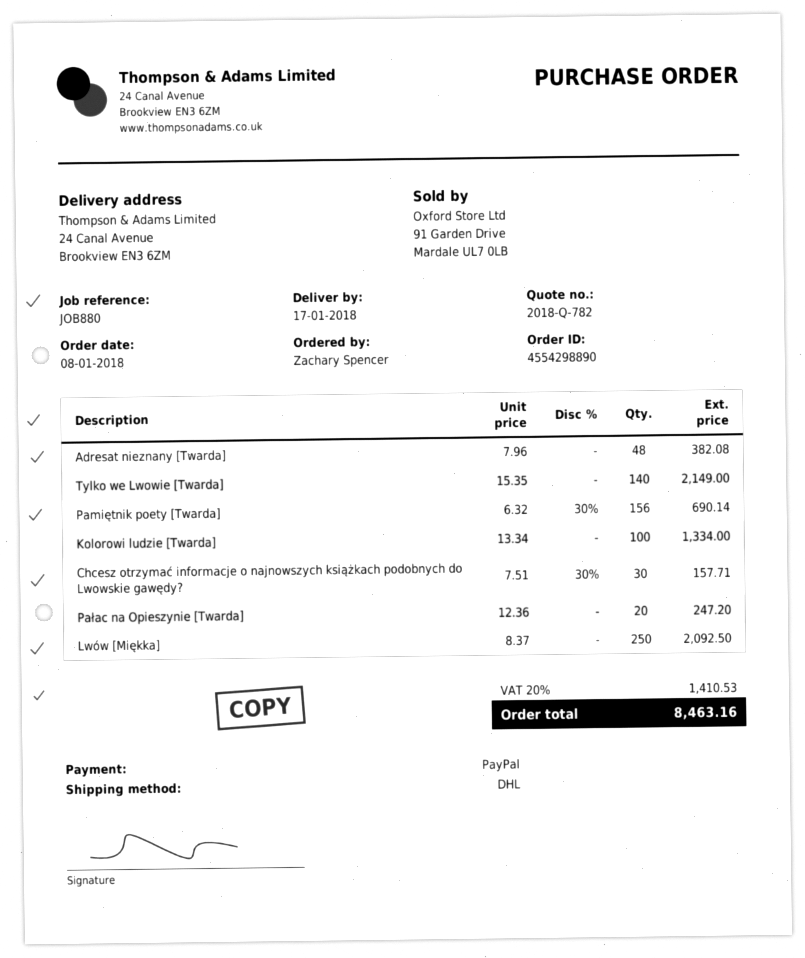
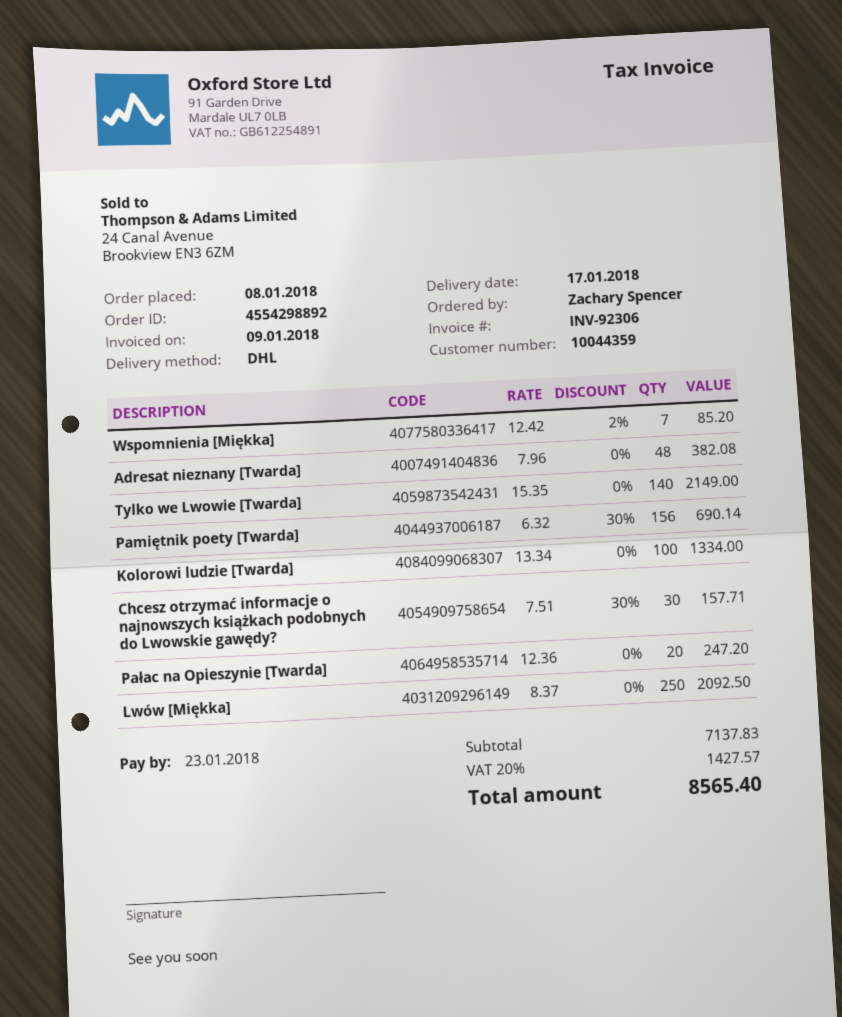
order number: 4554298890 -> 4554298892
Wspomnienia [Miękka]: none -> 7 x 12.42 - 2% = 85.20
tax: 20% = 1410.53 -> 20% = 1427.57
total: 8463.16 -> 8565.40

